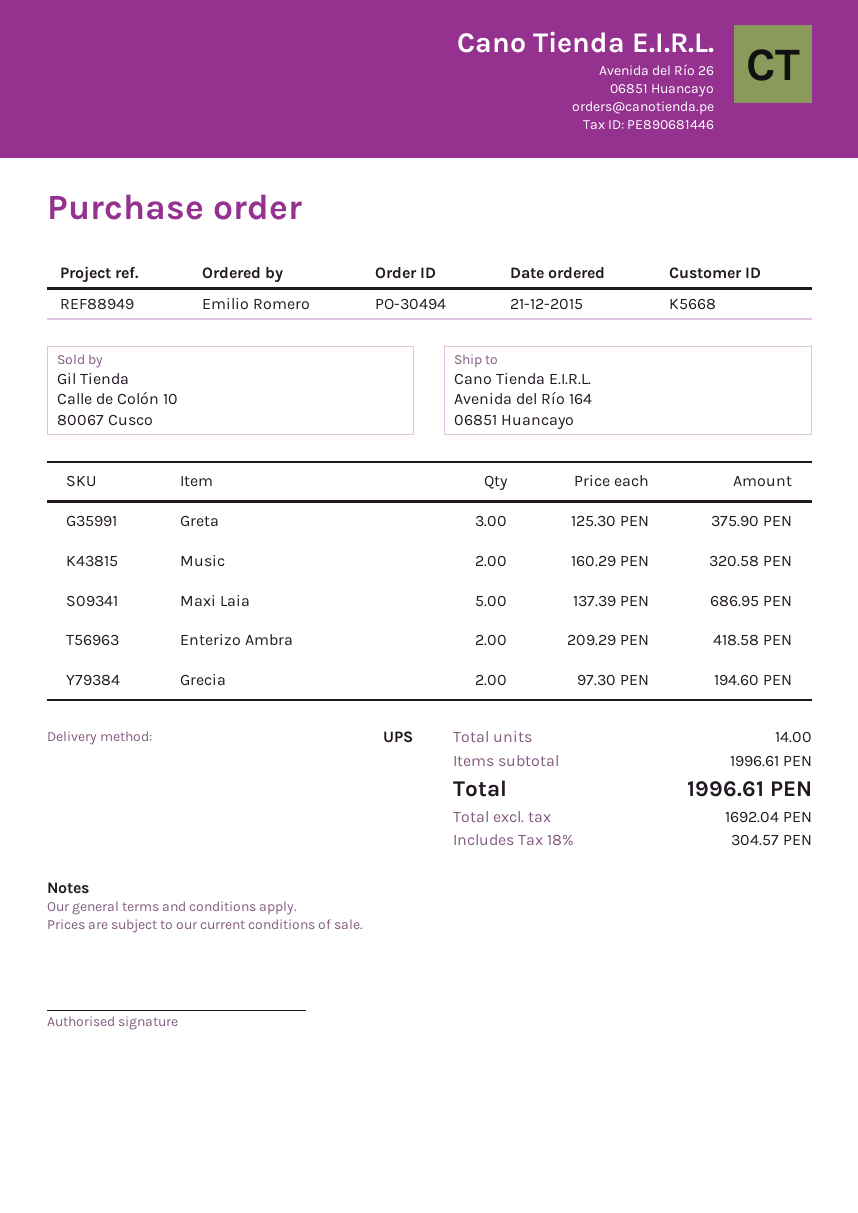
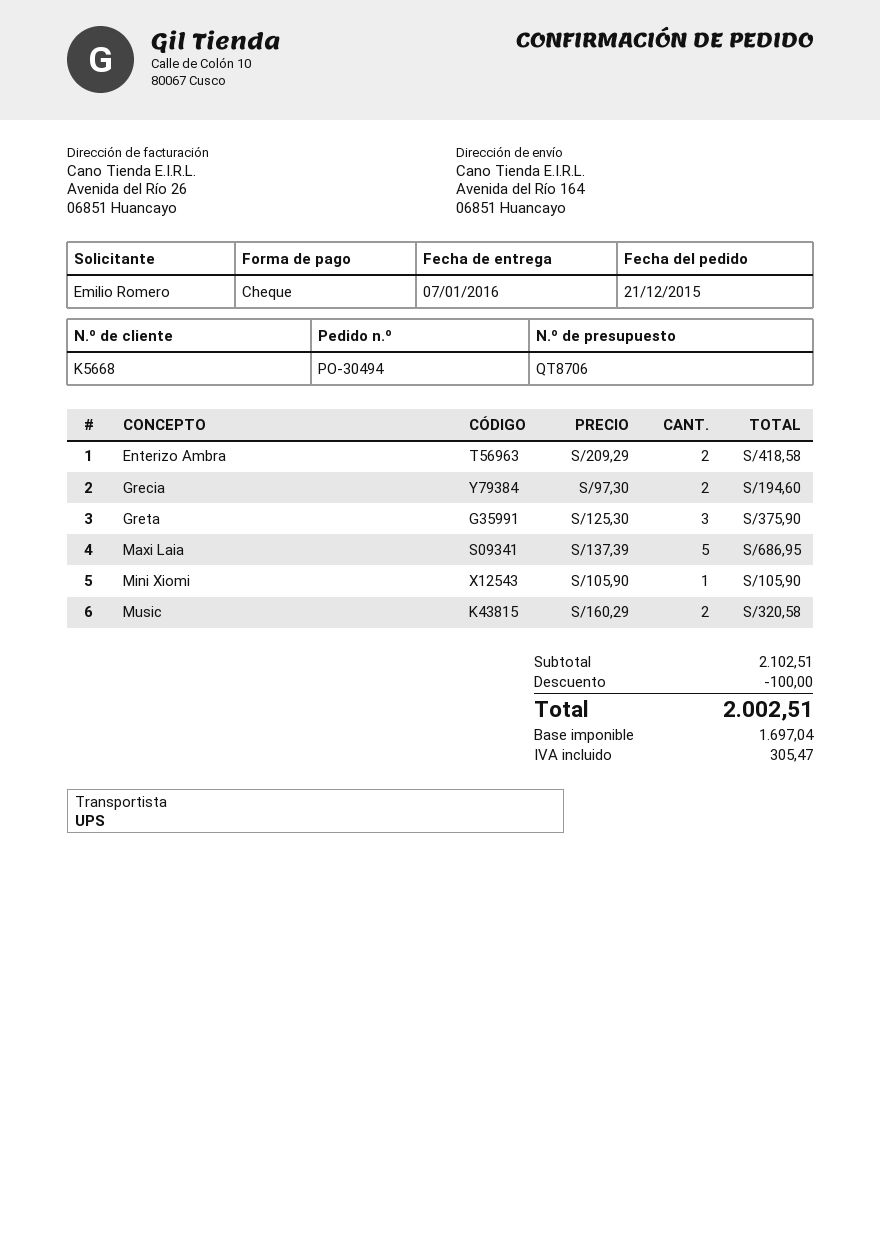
Mini Xiomi: none -> 1 x 105.90 = 105.90
subtotal: 1996.61 -> 2102.51
discount: none -> 100.00
net: 1692.04 -> 1697.04
tax: 304.57 -> 305.47
total: 1996.61 -> 2002.51

